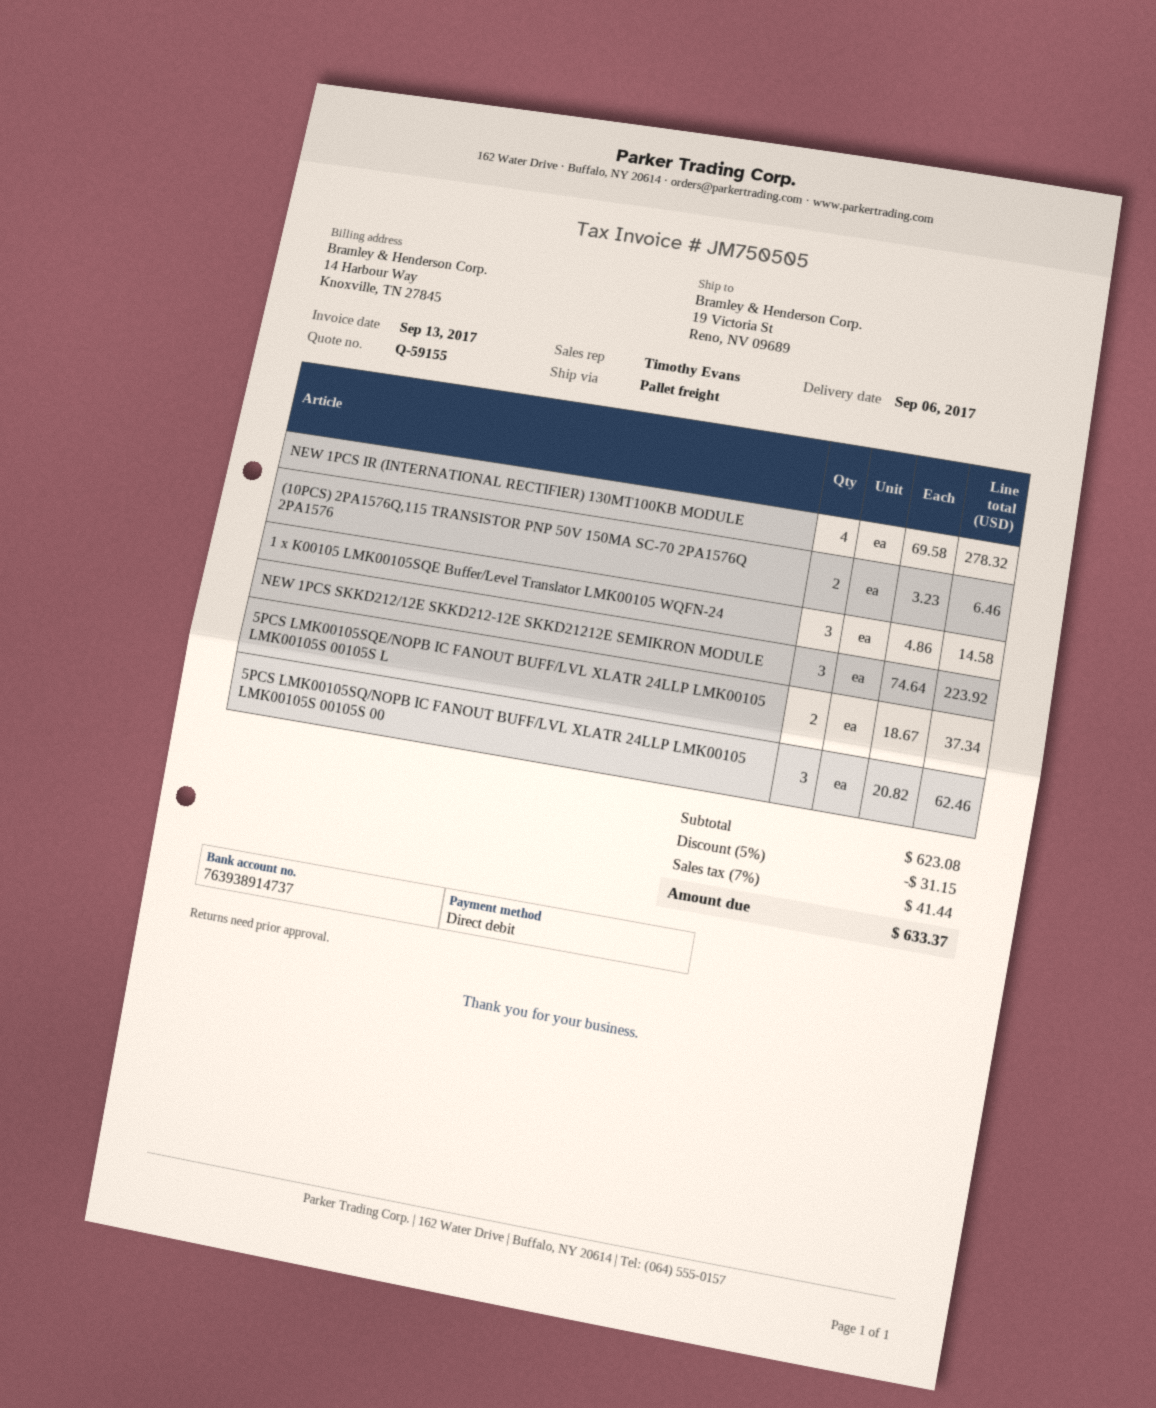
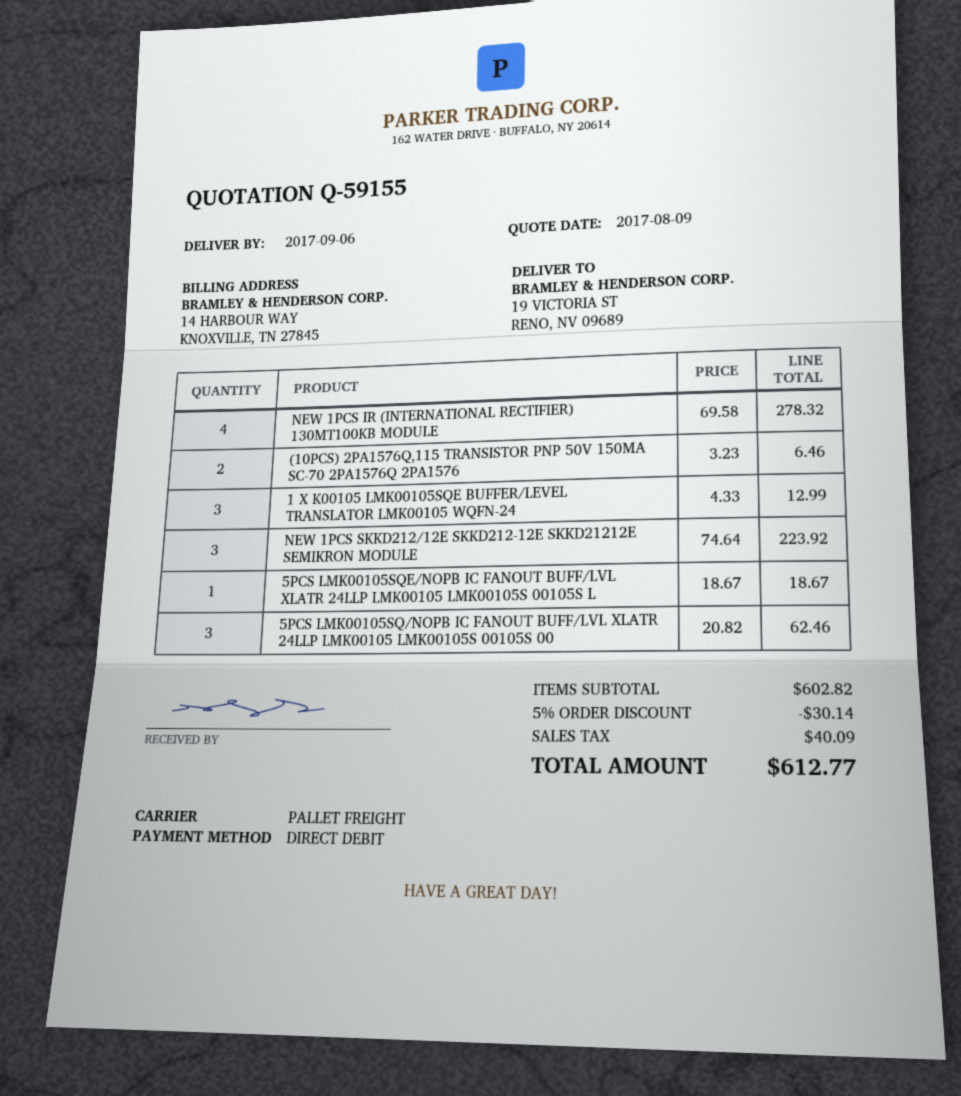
1 x K00105 LMK00105SQE Buffer/Level Translator LMK00105 WQFN-24: 3 x 4.86 = 14.58 -> 3 x 4.33 = 12.99
5PCS LMK00105SQE/NOPB IC FANOUT BUFF/LVL XLATR 24LLP LMK00105 LMK00105S 00105S L: 2 x 18.67 = 37.34 -> 1 x 18.67 = 18.67
subtotal: 623.08 -> 602.82
discount: 5% = 31.15 -> 5% = 30.14
tax: 41.44 -> 40.09
total: 633.37 -> 612.77

